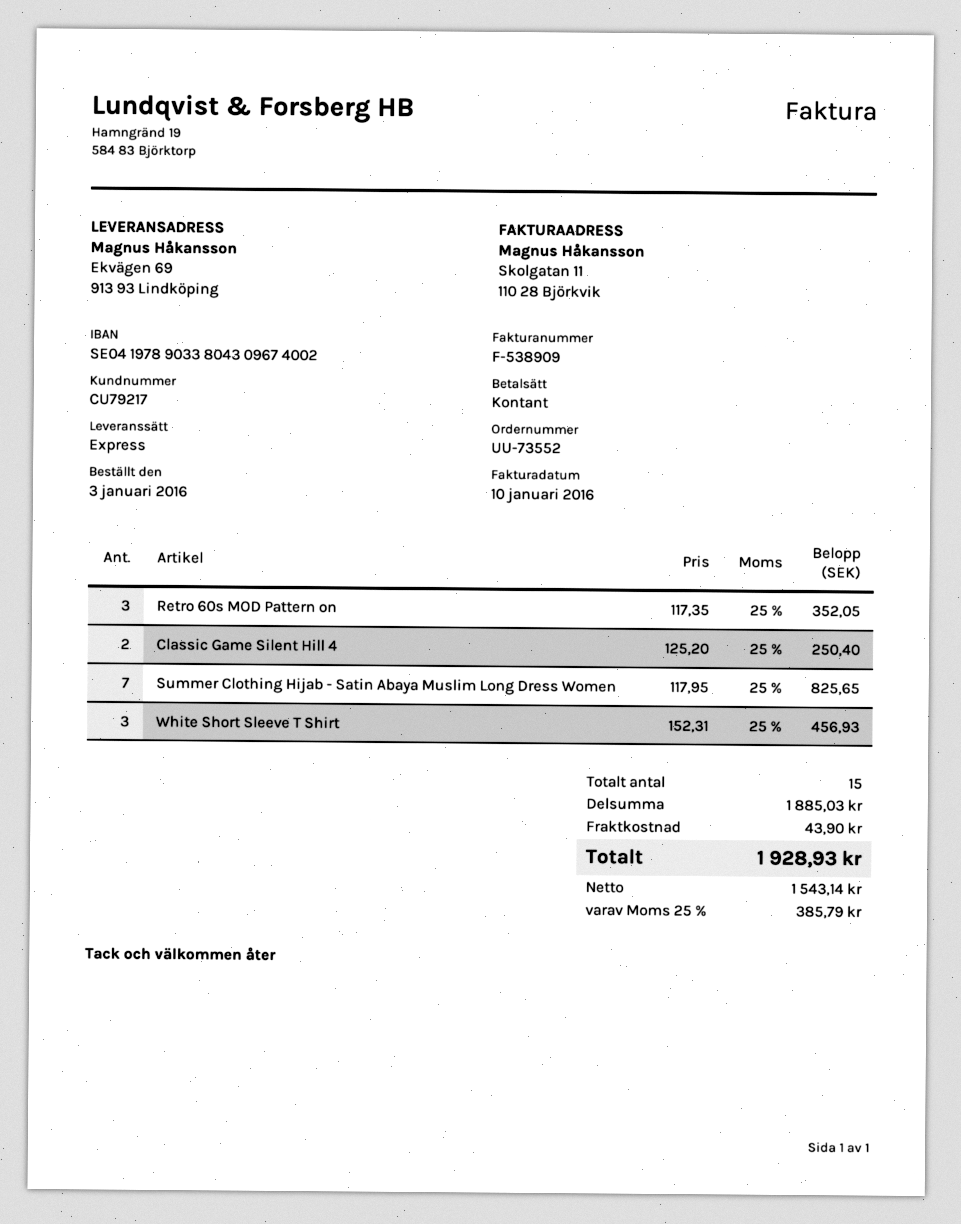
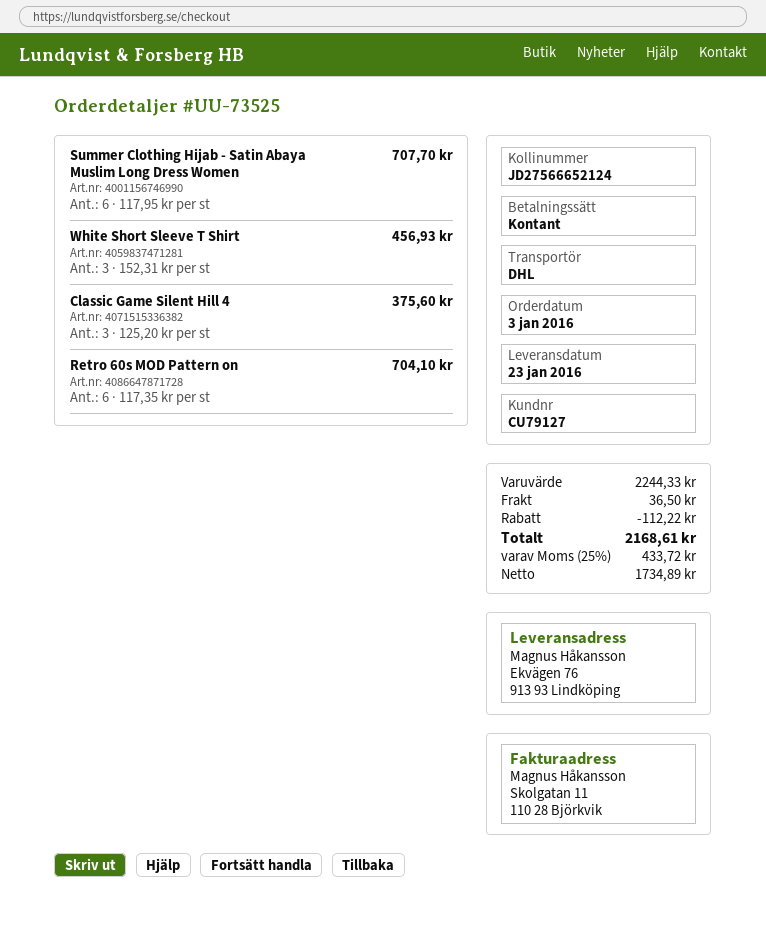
order number: UU-73552 -> UU-73525
customer number: CU79217 -> CU79127
shipping method: express -> DHL
ship to: Ekvägen 69, 913 93 Lindköping -> Ekvägen 76, 913 93 Lindköping
Retro 60s MOD Pattern on: 3 x 117.35 = 352.05 -> 6 x 117.35 = 704.10
Classic Game Silent Hill 4: 2 x 125.20 = 250.40 -> 3 x 125.20 = 375.60
Summer Clothing Hijab - Satin Abaya Muslim Long Dress Women: 7 x 117.95 = 825.65 -> 6 x 117.95 = 707.70
subtotal: 1885.03 -> 2244.33
discount: none -> 112.22
shipping: 43.90 -> 36.50
net: 1543.14 -> 1734.89
tax: 25% = 385.79 -> 25% = 433.72
total: 1928.93 -> 2168.61

